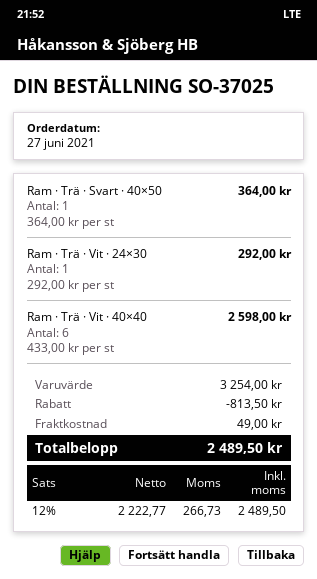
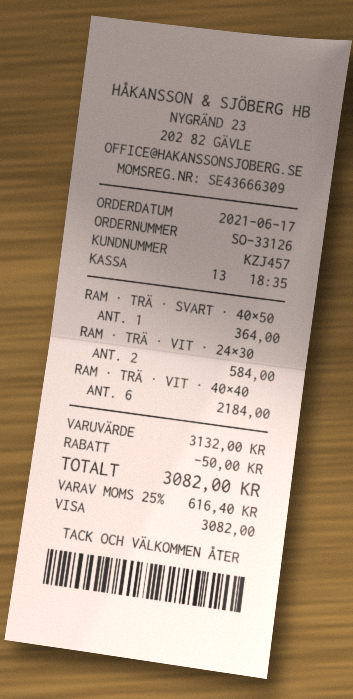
order number: SO-37025 -> SO-33126
order date: 2021-06-27 -> 2021-06-17
Ram · Trä · Vit · 24×30: 1 for 292.00 -> 2 for 584.00
Ram · Trä · Vit · 40×40: 6 for 2598.00 -> 6 for 2184.00
subtotal: 3254.00 -> 3132.00
discount: 813.50 -> 50.00
shipping: 49.00 -> none
tax: 12% = 266.73 -> 25% = 616.40
total: 2489.50 -> 3082.00

